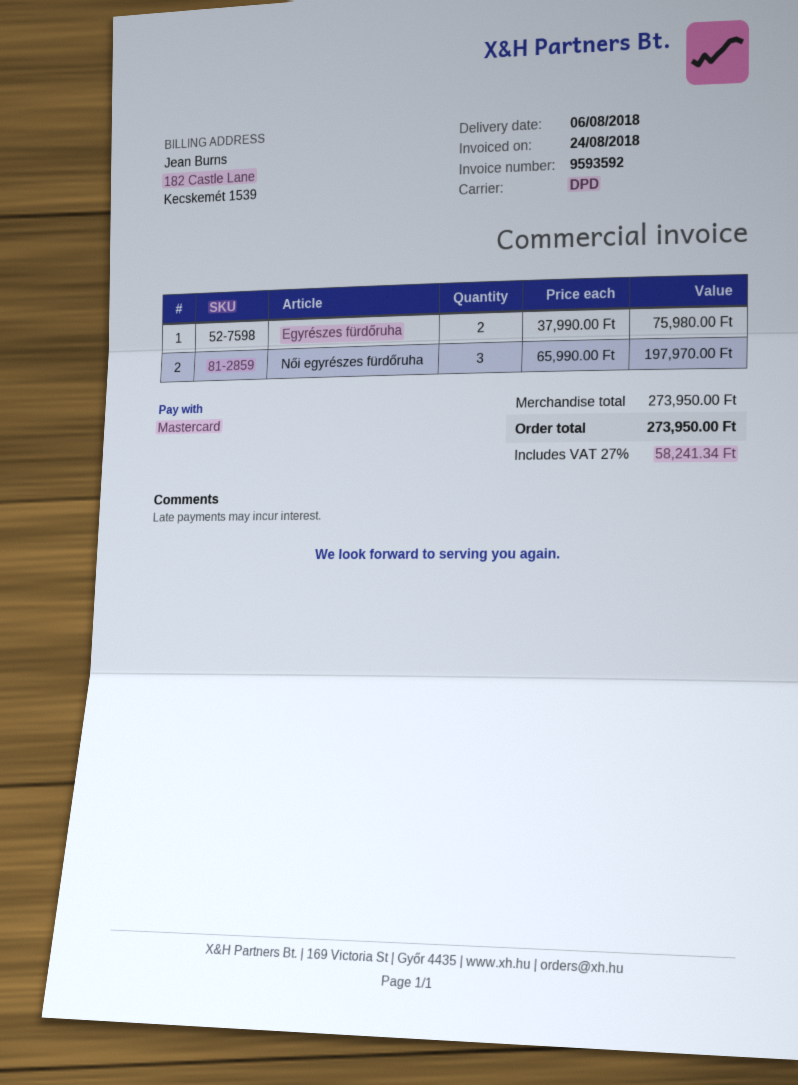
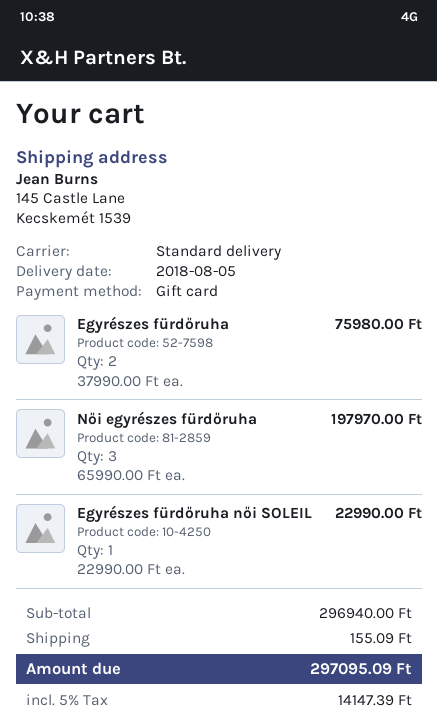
delivery date: 2018-08-06 -> 2018-08-05
payment method: Mastercard -> gift card
shipping method: DPD -> standard
Egyrészes fürdőruha női SOLEIL: none -> 1 x 22990.00 = 22990.00
subtotal: 273950.00 -> 296940.00
shipping: none -> 155.09
tax: 27% = 58241.34 -> 5% = 14147.39
total: 273950.00 -> 297095.09

